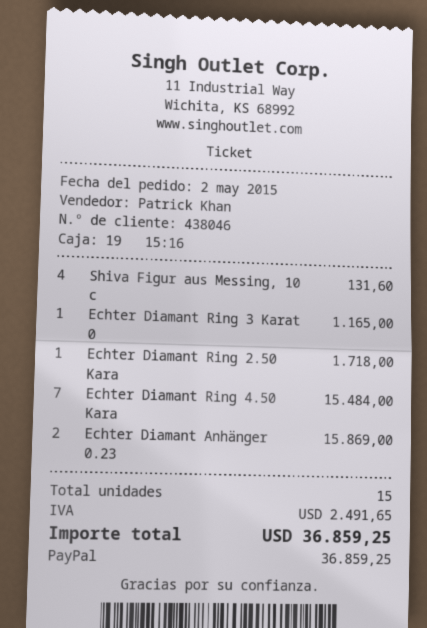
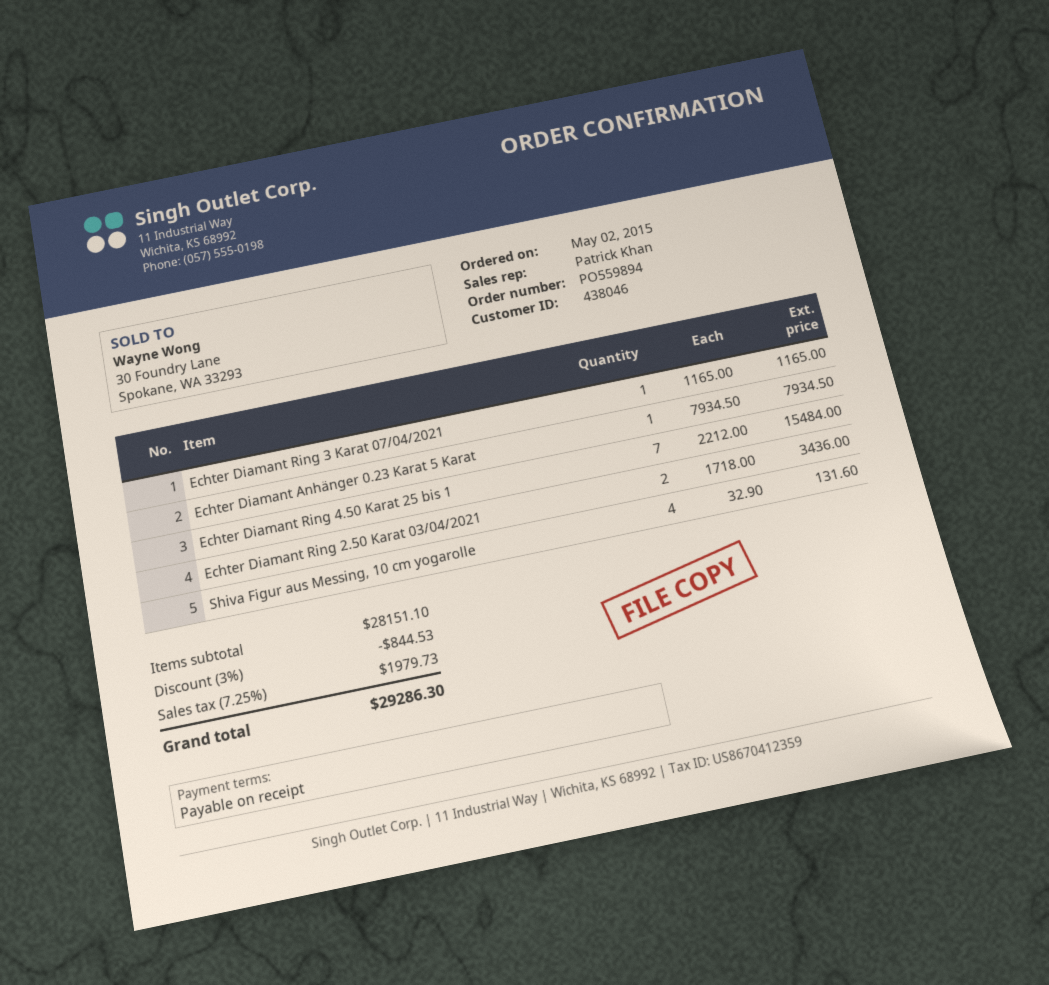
Echter Diamant Ring 2.50 Kara: 1 for 1718.00 -> 2 for 3436.00
Echter Diamant Anhänger 0.23: 2 for 15869.00 -> 1 for 7934.50
discount: none -> 3% = 844.53
tax: 2491.65 -> 1979.73
total: 36859.25 -> 29286.30

